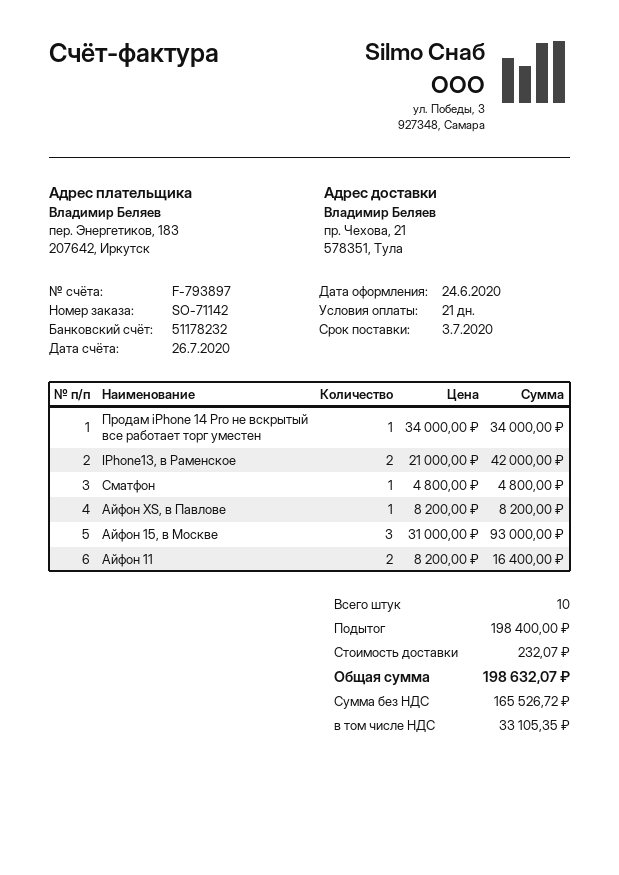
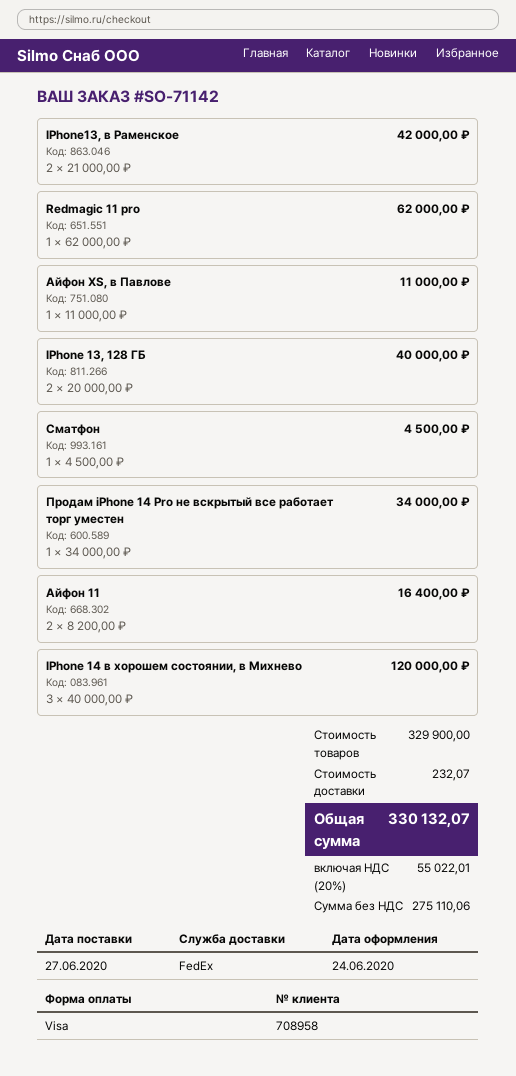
delivery date: 2020-07-03 -> 2020-06-27
Сматфон: 1 x 4800.00 = 4800.00 -> 1 x 4500.00 = 4500.00
Айфон XS, в Павлове: 1 x 8200.00 = 8200.00 -> 1 x 11000.00 = 11000.00
Айфон 15, в Москве: 3 x 31000.00 = 93000.00 -> none
Redmagic 11 pro: none -> 1 x 62000.00 = 62000.00
IPhone 13, 128 ГБ: none -> 2 x 20000.00 = 40000.00
IPhone 14 в хорошем состоянии, в Михнево: none -> 3 x 40000.00 = 120000.00
subtotal: 198400.00 -> 329900.00
net: 165526.72 -> 275110.06
tax: 33105.35 -> 55022.01
total: 198632.07 -> 330132.07

